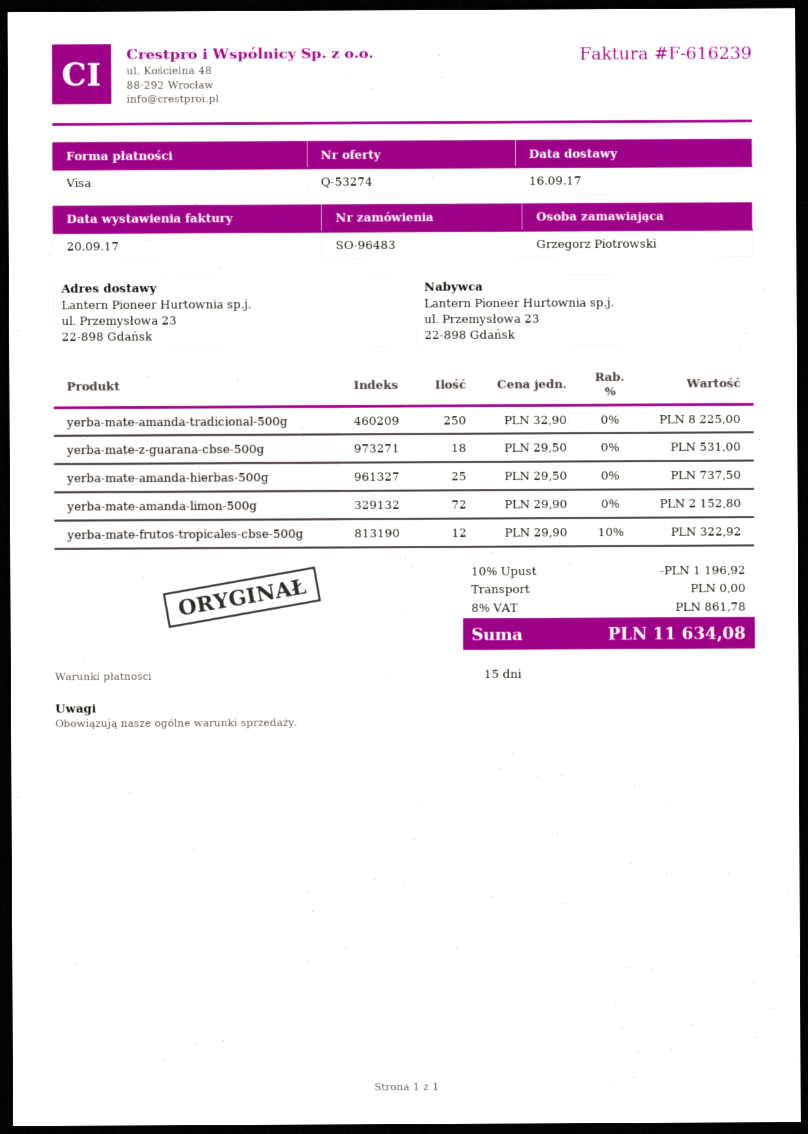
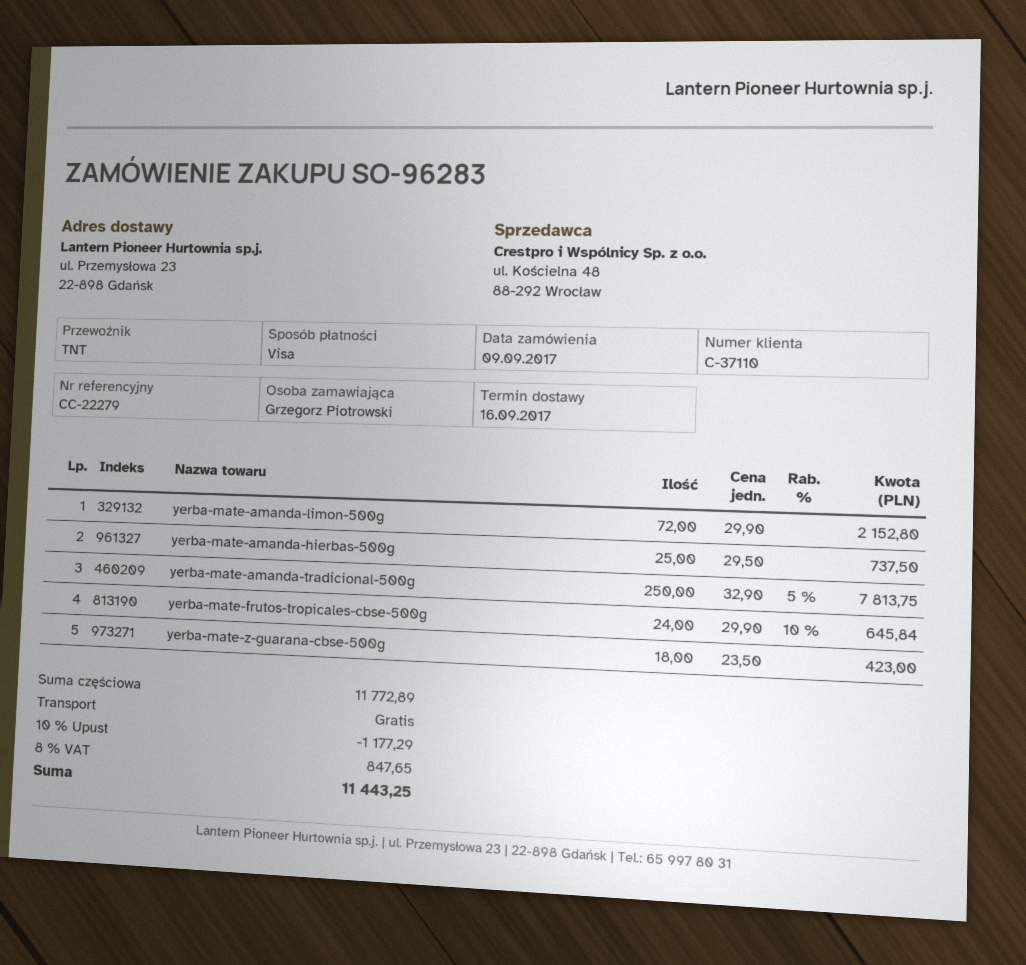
order number: SO-96483 -> SO-96283
yerba-mate-amanda-tradicional-500g: 250 x 32.90 = 8225.00 -> 250 x 32.90 - 5% = 7813.75
yerba-mate-z-guarana-cbse-500g: 18 x 29.50 = 531.00 -> 18 x 23.50 = 423.00
yerba-mate-frutos-tropicales-cbse-500g: 12 x 29.90 - 10% = 322.92 -> 24 x 29.90 - 10% = 645.84
discount: 10% = 1196.92 -> 10% = 1177.29
tax: 8% = 861.78 -> 8% = 847.65
total: 11634.08 -> 11443.25

